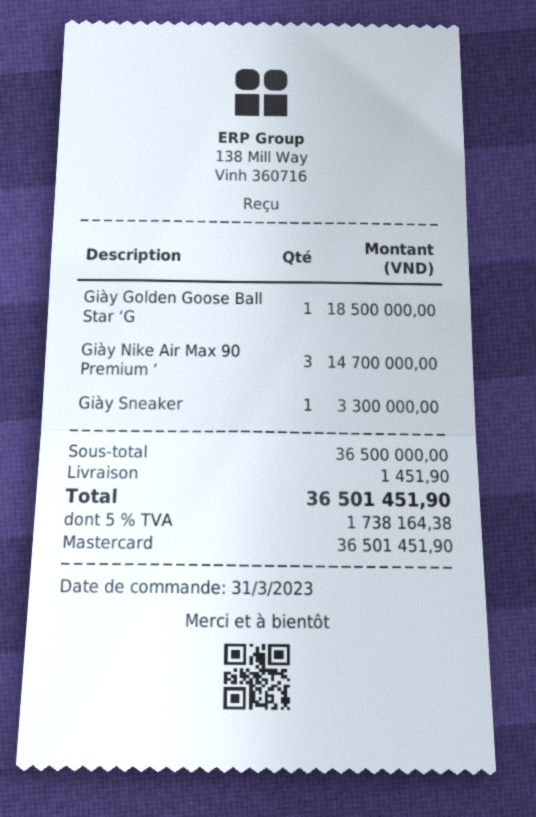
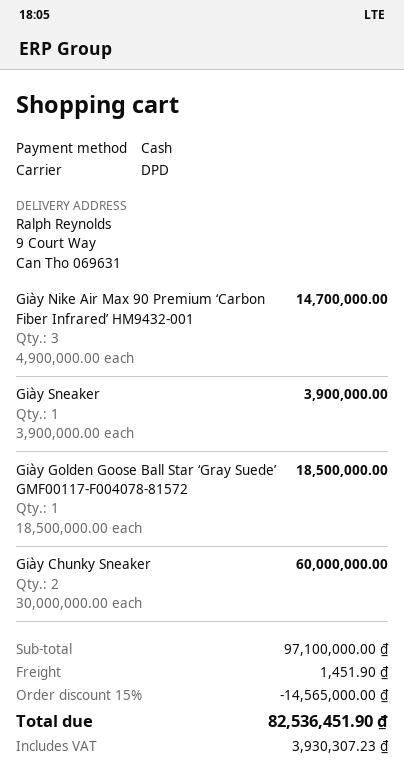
payment method: Mastercard -> cash
Giày Sneaker: 1 for 3300000.00 -> 1 for 3900000.00
Giày Chunky Sneaker: none -> 2 for 60000000.00
subtotal: 36500000.00 -> 97100000.00
discount: none -> 15% = 14565000.00
tax: 1738164.38 -> 3930307.23
total: 36501451.90 -> 82536451.90

